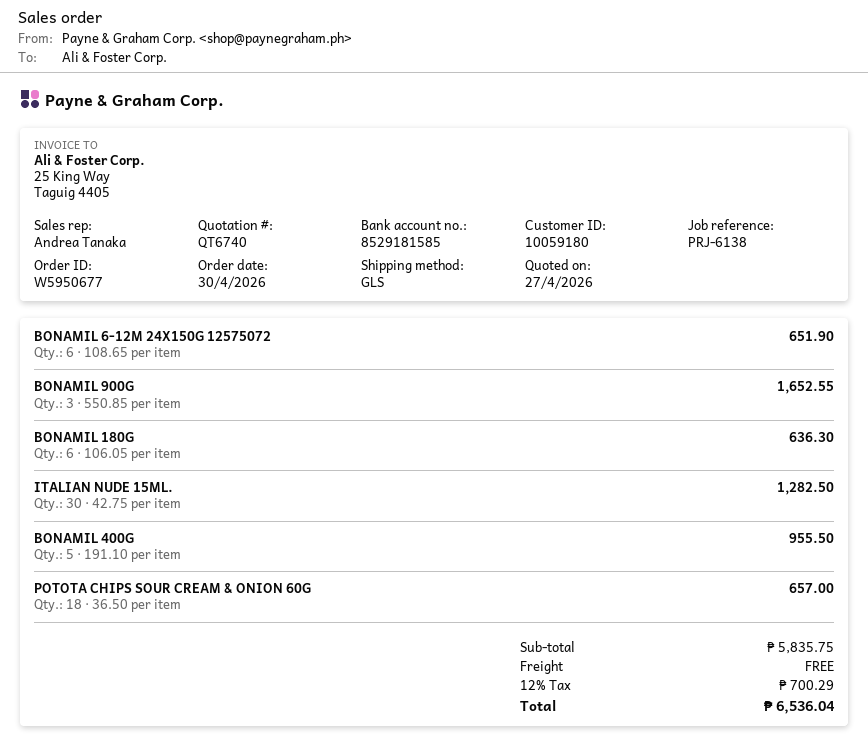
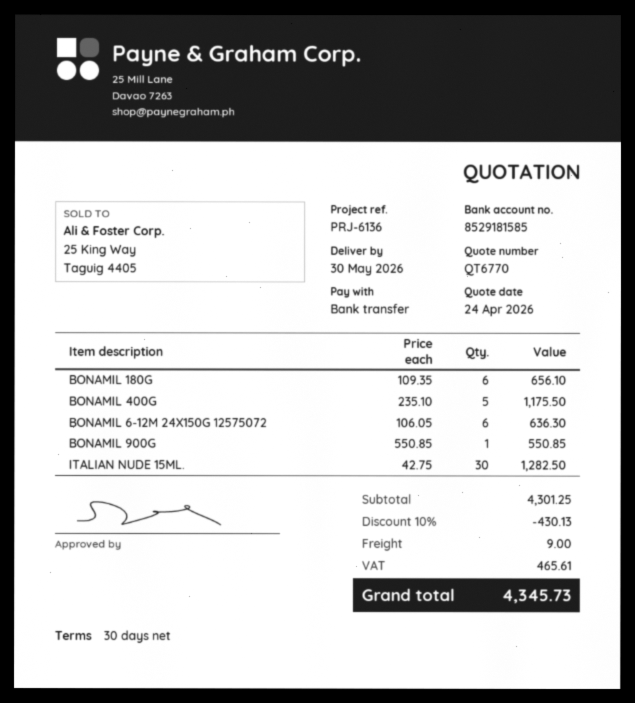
quote number: QT6740 -> QT6770
quote date: 2026-04-27 -> 2026-04-24
reference: PRJ-6138 -> PRJ-6136
BONAMIL 6-12M 24X150G 12575072: 6 x 108.65 = 651.90 -> 6 x 106.05 = 636.30
BONAMIL 900G: 3 x 550.85 = 1652.55 -> 1 x 550.85 = 550.85
BONAMIL 180G: 6 x 106.05 = 636.30 -> 6 x 109.35 = 656.10
BONAMIL 400G: 5 x 191.10 = 955.50 -> 5 x 235.10 = 1175.50
POTOTA CHIPS SOUR CREAM & ONION 60G: 18 x 36.50 = 657.00 -> none
subtotal: 5835.75 -> 4301.25
discount: none -> 10% = 430.13
shipping: 0.00 -> 9.00
tax: 700.29 -> 465.61
total: 6536.04 -> 4345.73

